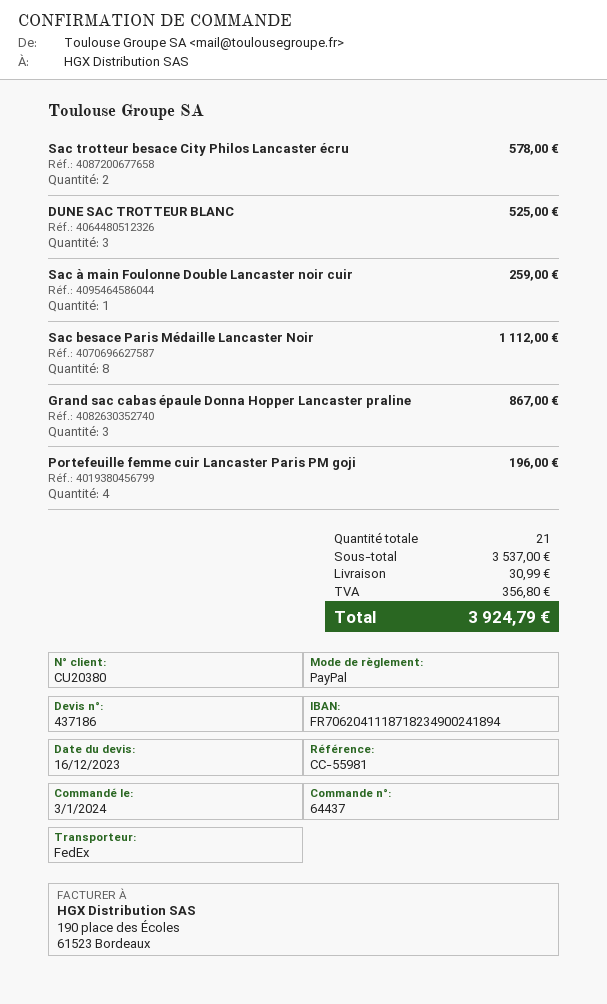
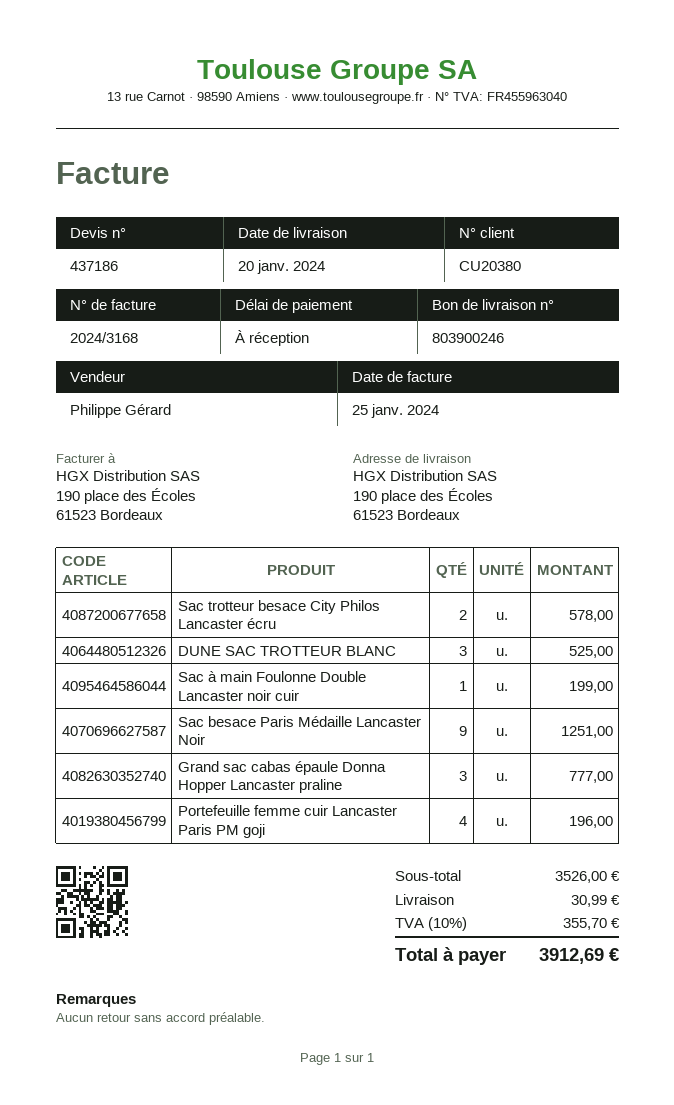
Sac à main Foulonne Double Lancaster noir cuir: 1 for 259.00 -> 1 for 199.00
Sac besace Paris Médaille Lancaster Noir: 8 for 1112.00 -> 9 for 1251.00
Grand sac cabas épaule Donna Hopper Lancaster praline: 3 for 867.00 -> 3 for 777.00
subtotal: 3537.00 -> 3526.00
tax: 356.80 -> 355.70
total: 3924.79 -> 3912.69

